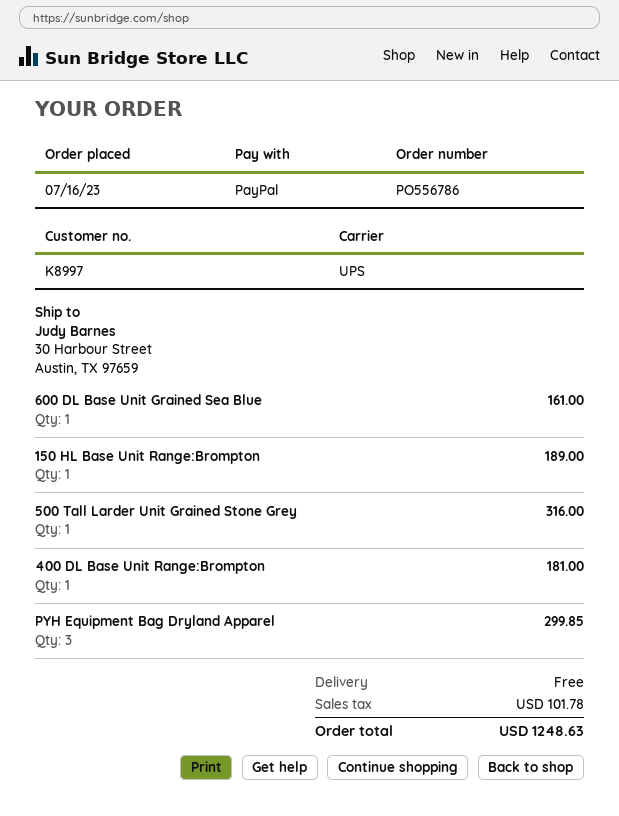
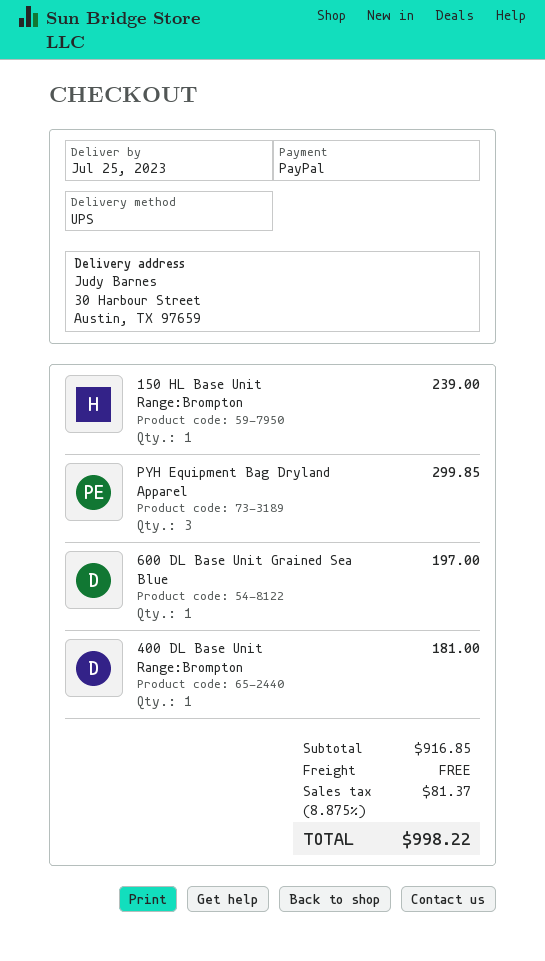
600 DL Base Unit Grained Sea Blue: 1 for 161.00 -> 1 for 197.00
150 HL Base Unit Range:Brompton: 1 for 189.00 -> 1 for 239.00
500 Tall Larder Unit Grained Stone Grey: 1 for 316.00 -> none
tax: 101.78 -> 81.37
total: 1248.63 -> 998.22

